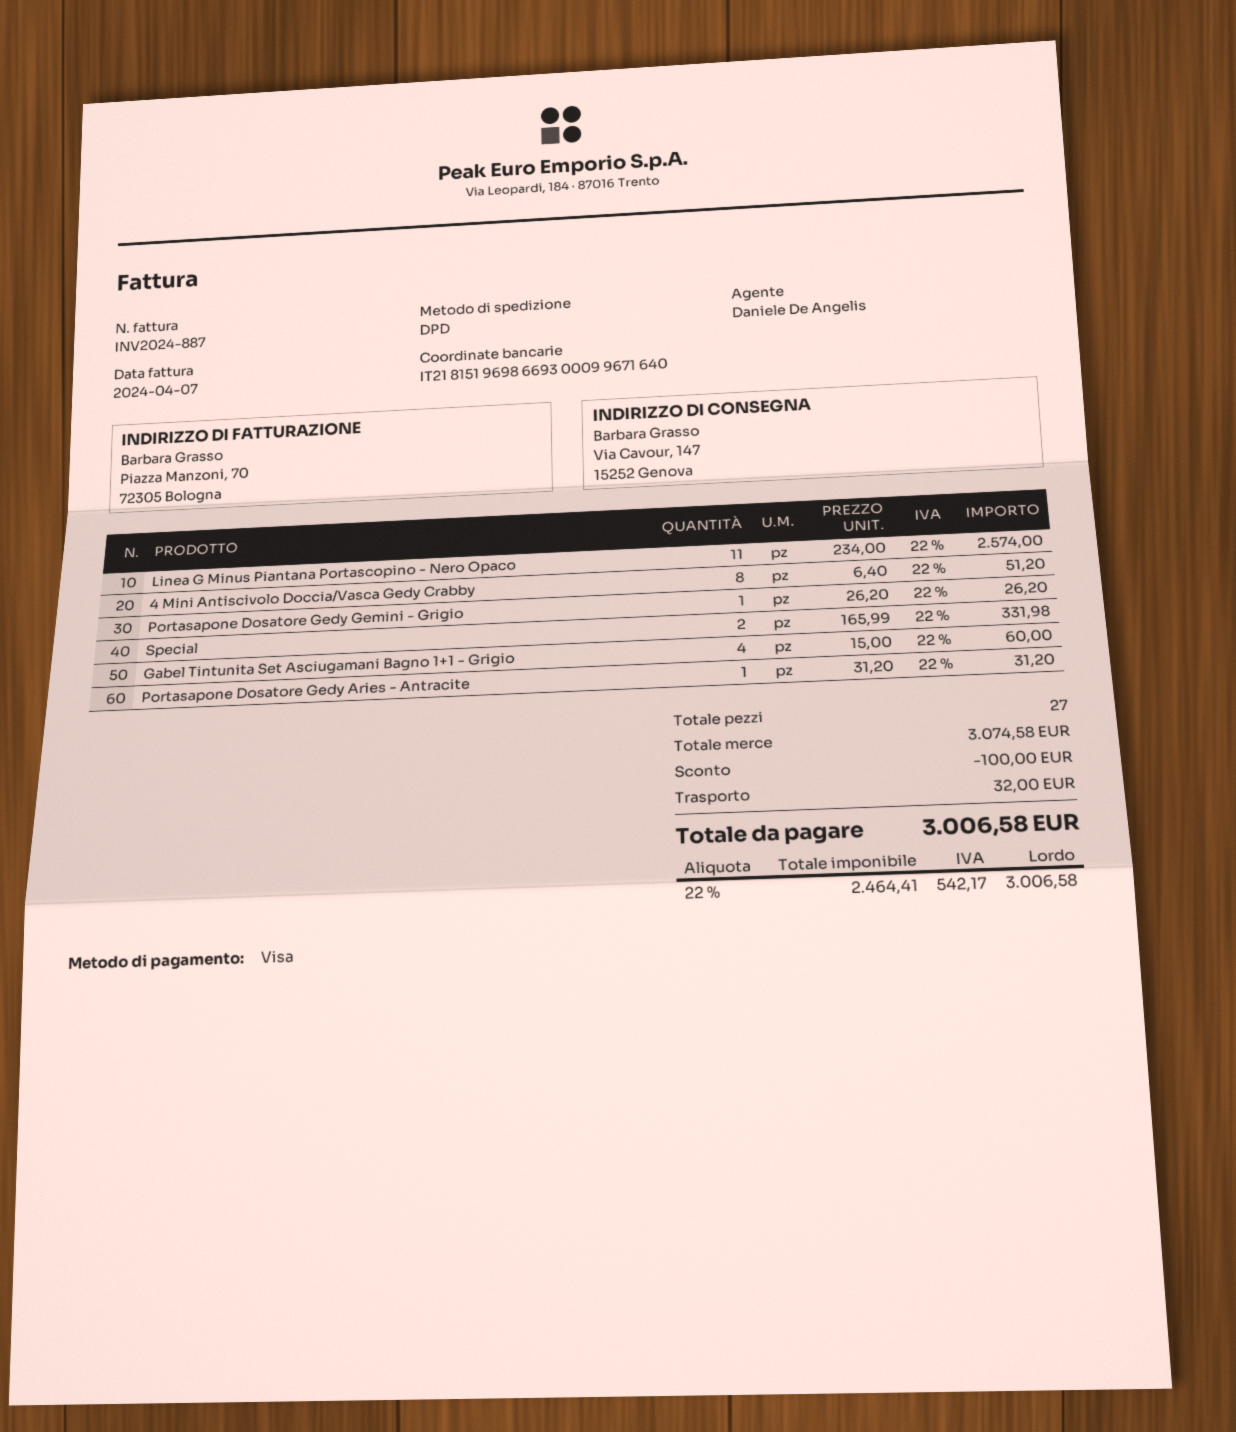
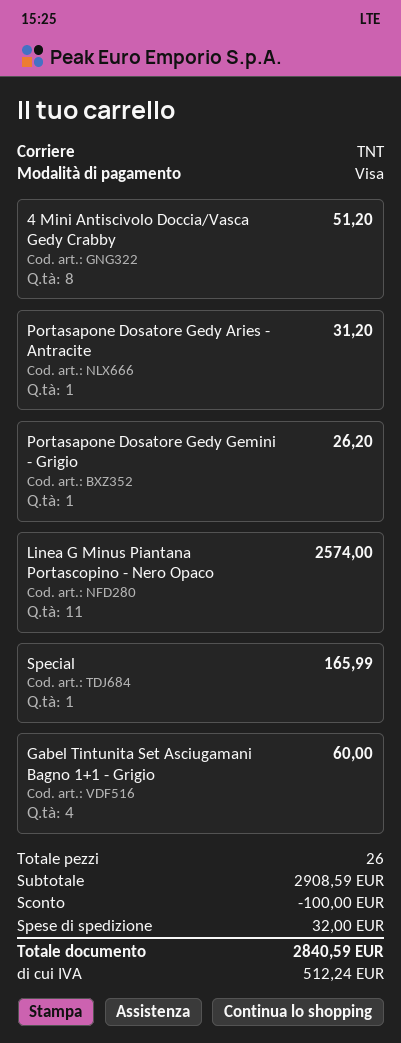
shipping method: DPD -> TNT
Special: 2 for 331.98 -> 1 for 165.99
total quantity: 27 -> 26
subtotal: 3074.58 -> 2908.59
tax: 542.17 -> 512.24
total: 3006.58 -> 2840.59

